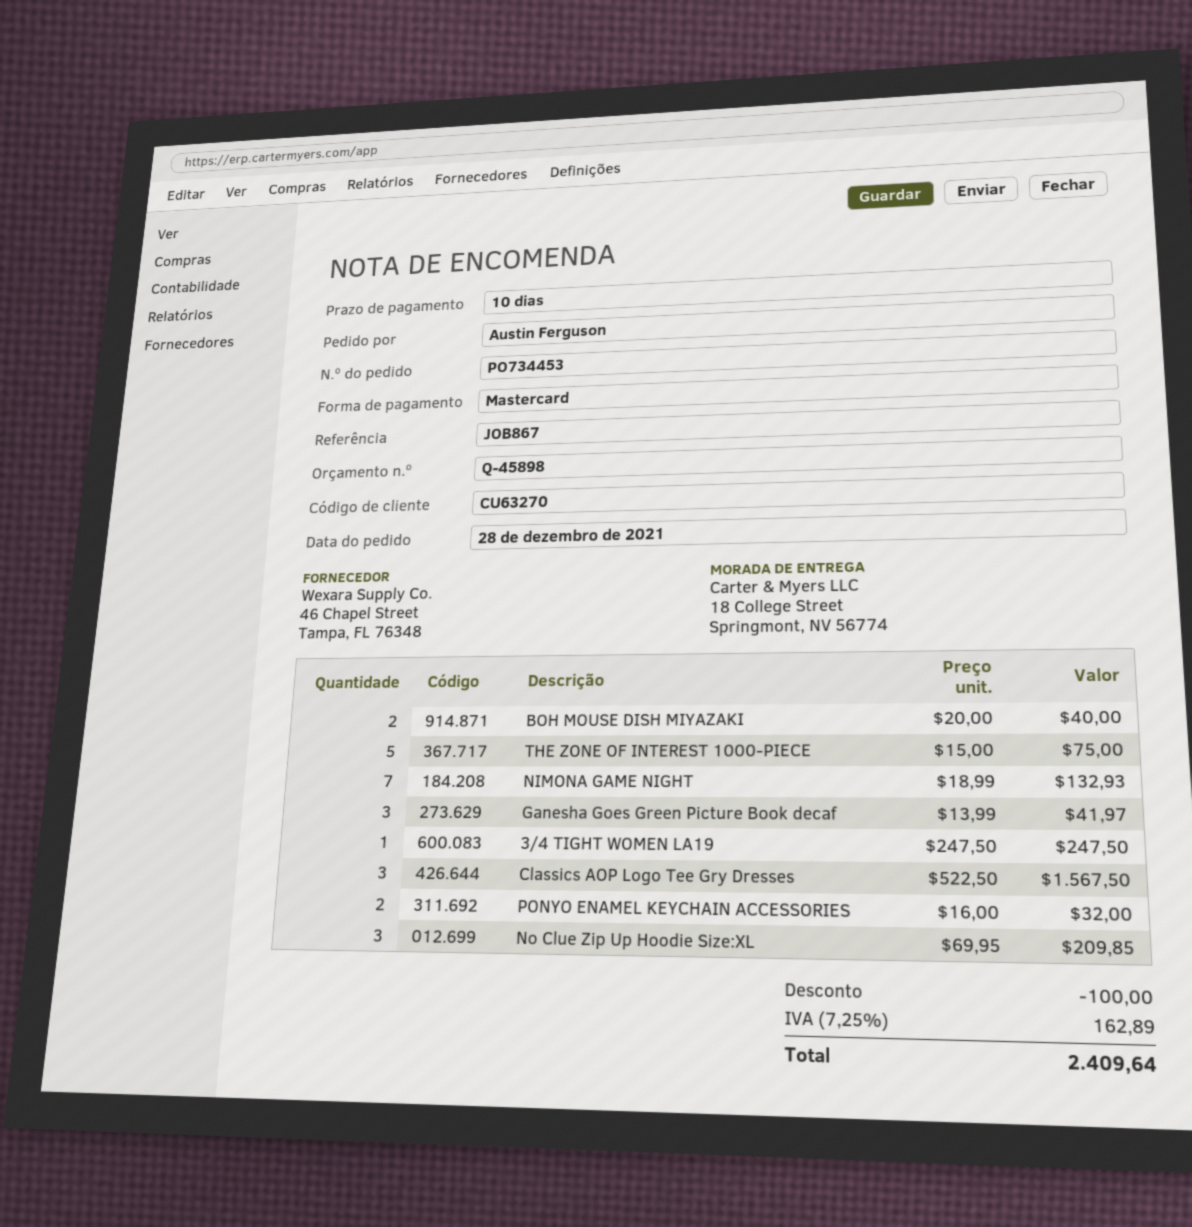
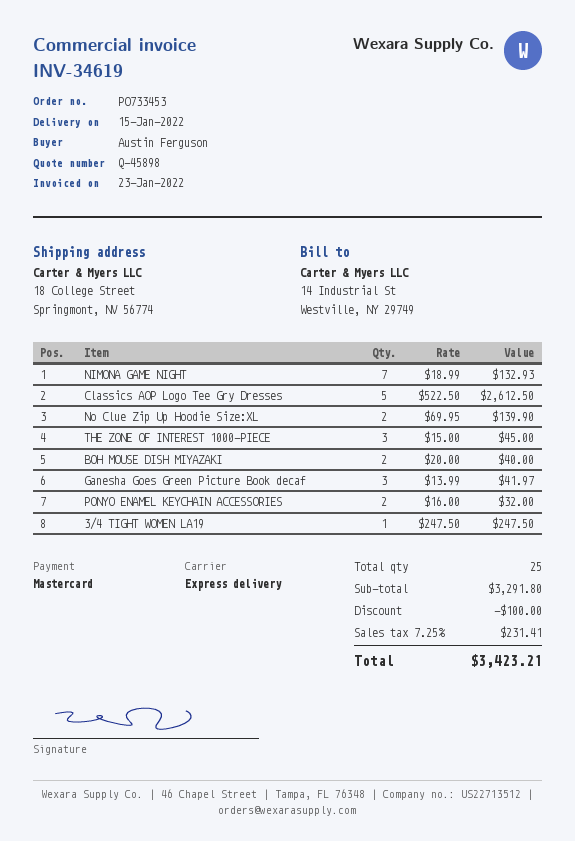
order number: PO734453 -> PO733453
THE ZONE OF INTEREST 1000-PIECE: 5 x 15.00 = 75.00 -> 3 x 15.00 = 45.00
Classics AOP Logo Tee Gry Dresses: 3 x 522.50 = 1567.50 -> 5 x 522.50 = 2612.50
No Clue Zip Up Hoodie Size:XL: 3 x 69.95 = 209.85 -> 2 x 69.95 = 139.90
tax: 7.25% = 162.89 -> 7.25% = 231.41
total: 2409.64 -> 3423.21

